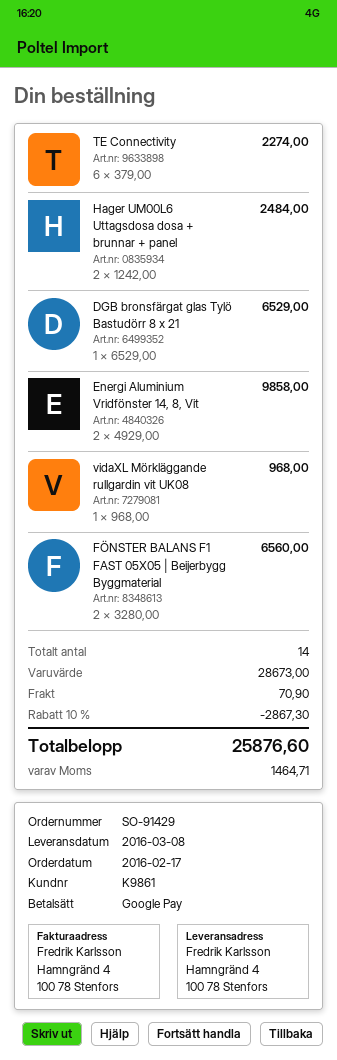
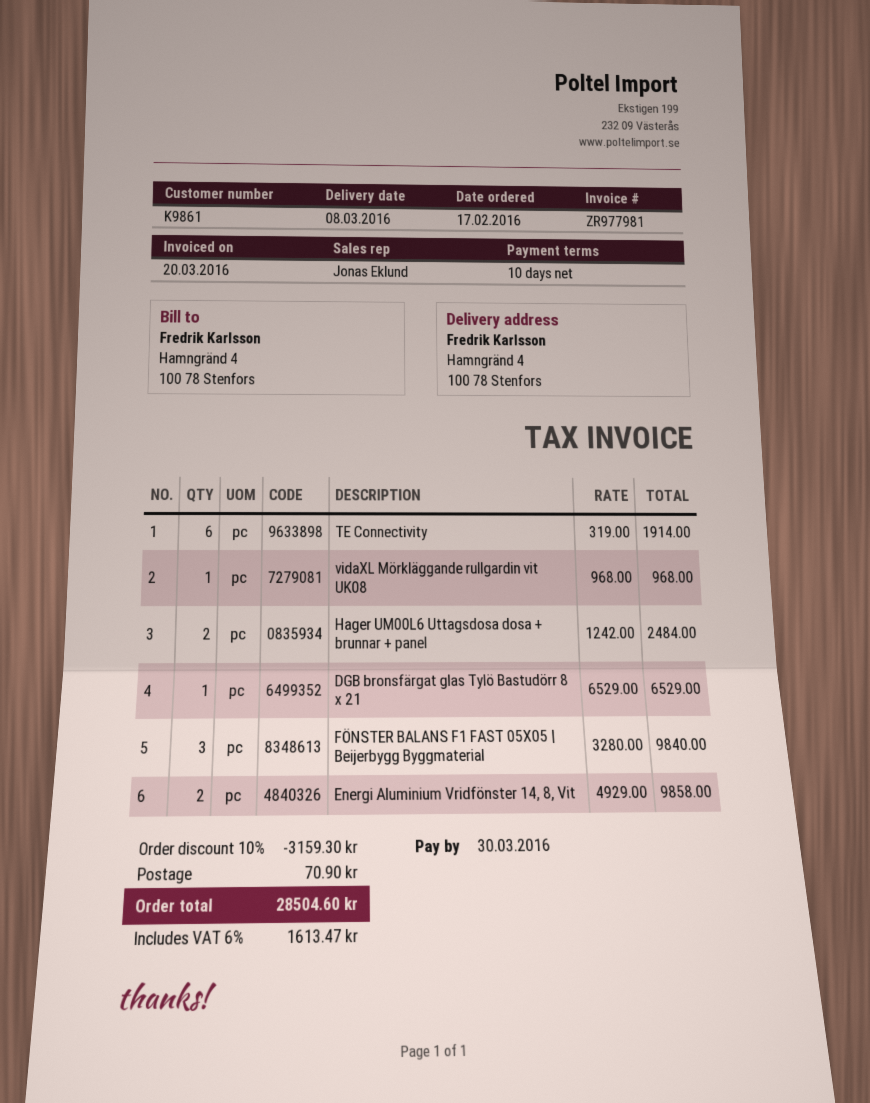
TE Connectivity: 6 x 379.00 = 2274.00 -> 6 x 319.00 = 1914.00
FÖNSTER BALANS F1 FAST 05X05 | Beijerbygg Byggmaterial: 2 x 3280.00 = 6560.00 -> 3 x 3280.00 = 9840.00
discount: 10% = 2867.30 -> 10% = 3159.30
tax: 1464.71 -> 1613.47
total: 25876.60 -> 28504.60

